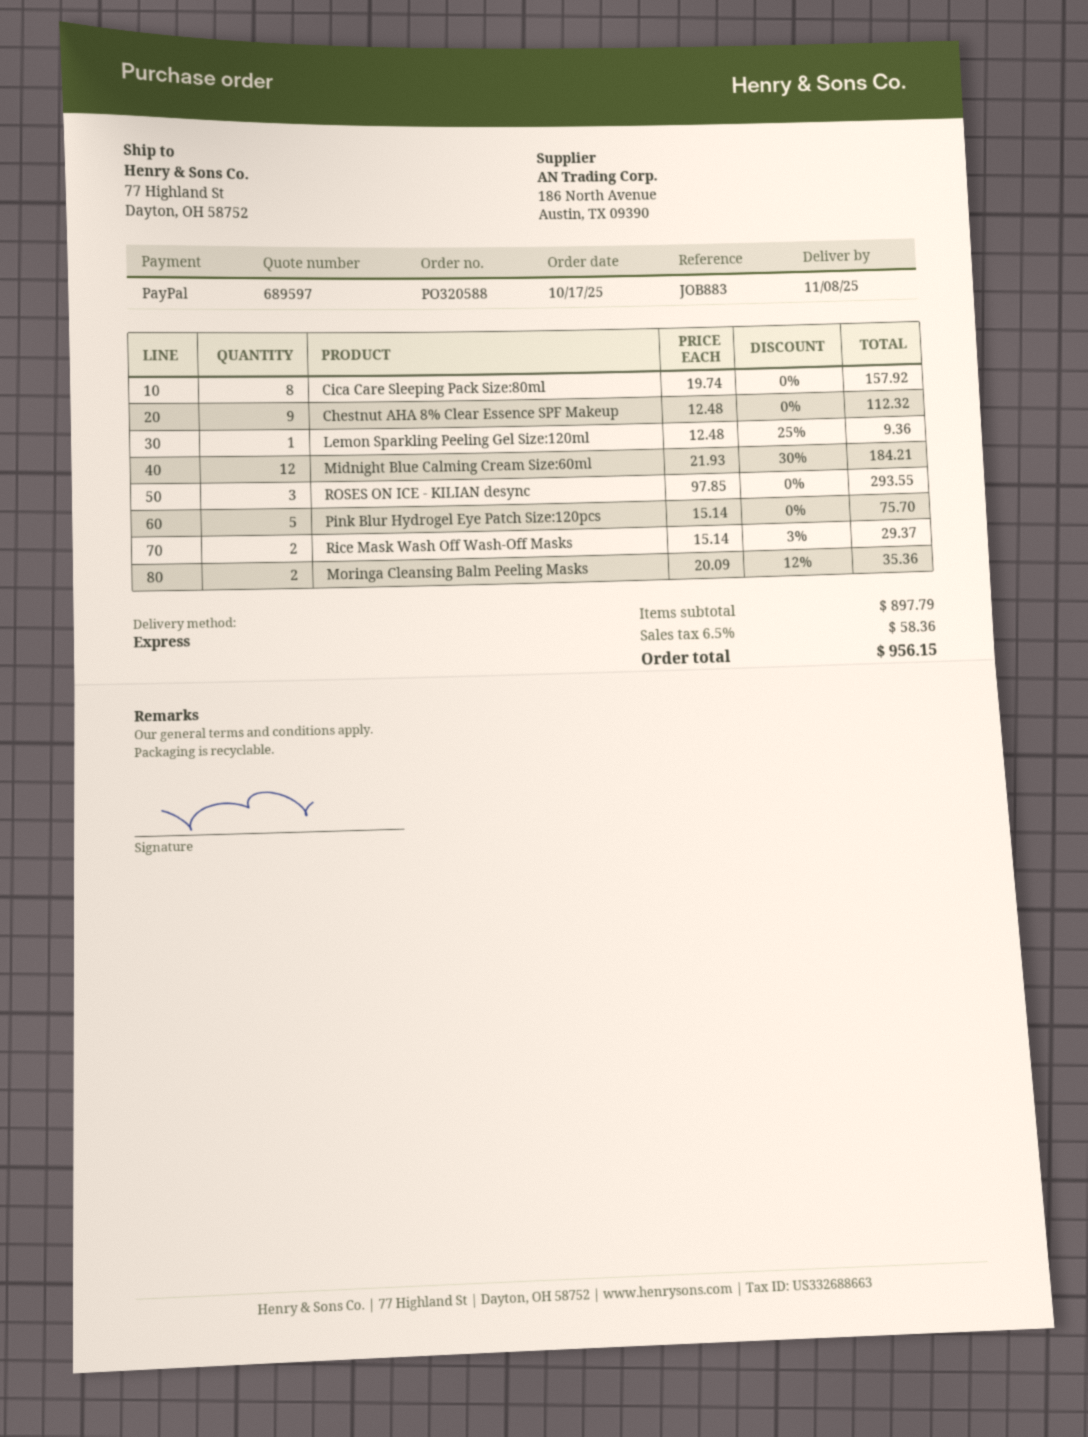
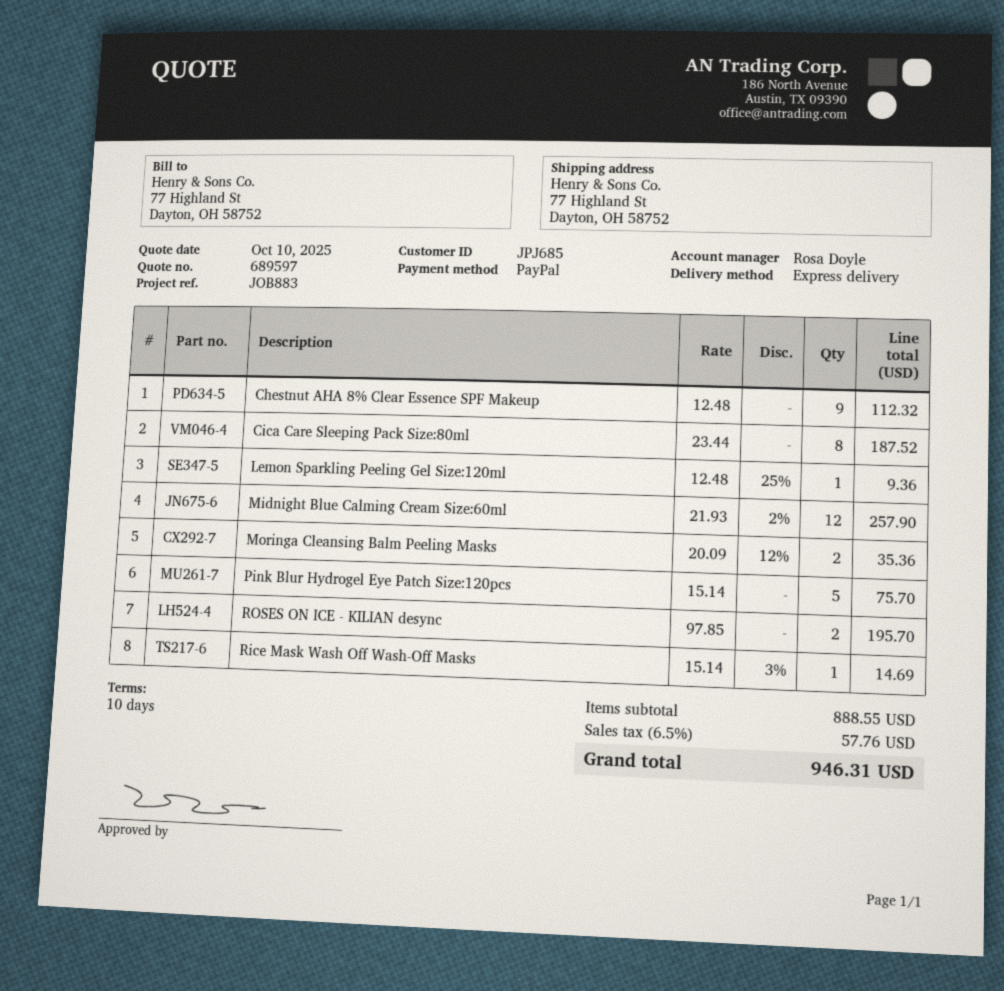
Cica Care Sleeping Pack Size:80ml: 8 x 19.74 = 157.92 -> 8 x 23.44 = 187.52
Midnight Blue Calming Cream Size:60ml: 12 x 21.93 - 30% = 184.21 -> 12 x 21.93 - 2% = 257.90
ROSES ON ICE - KILIAN desync: 3 x 97.85 = 293.55 -> 2 x 97.85 = 195.70
Rice Mask Wash Off Wash-Off Masks: 2 x 15.14 - 3% = 29.37 -> 1 x 15.14 - 3% = 14.69
subtotal: 897.79 -> 888.55
tax: 6.5% = 58.36 -> 6.5% = 57.76
total: 956.15 -> 946.31

